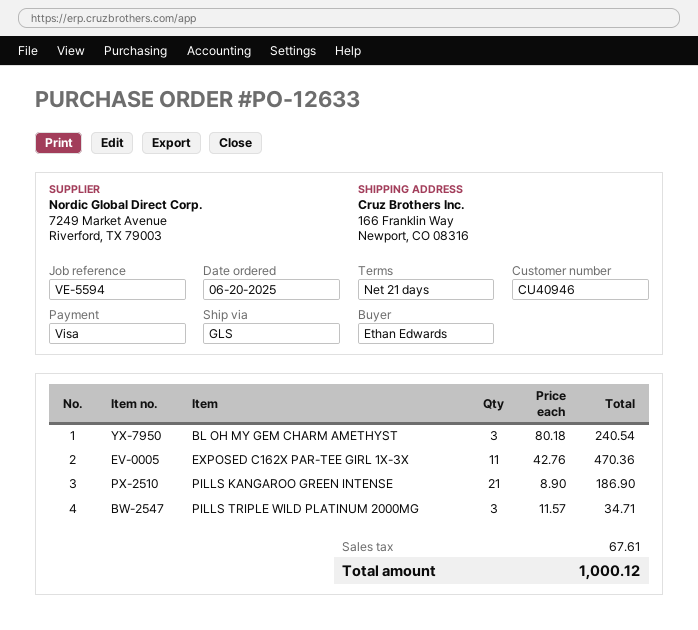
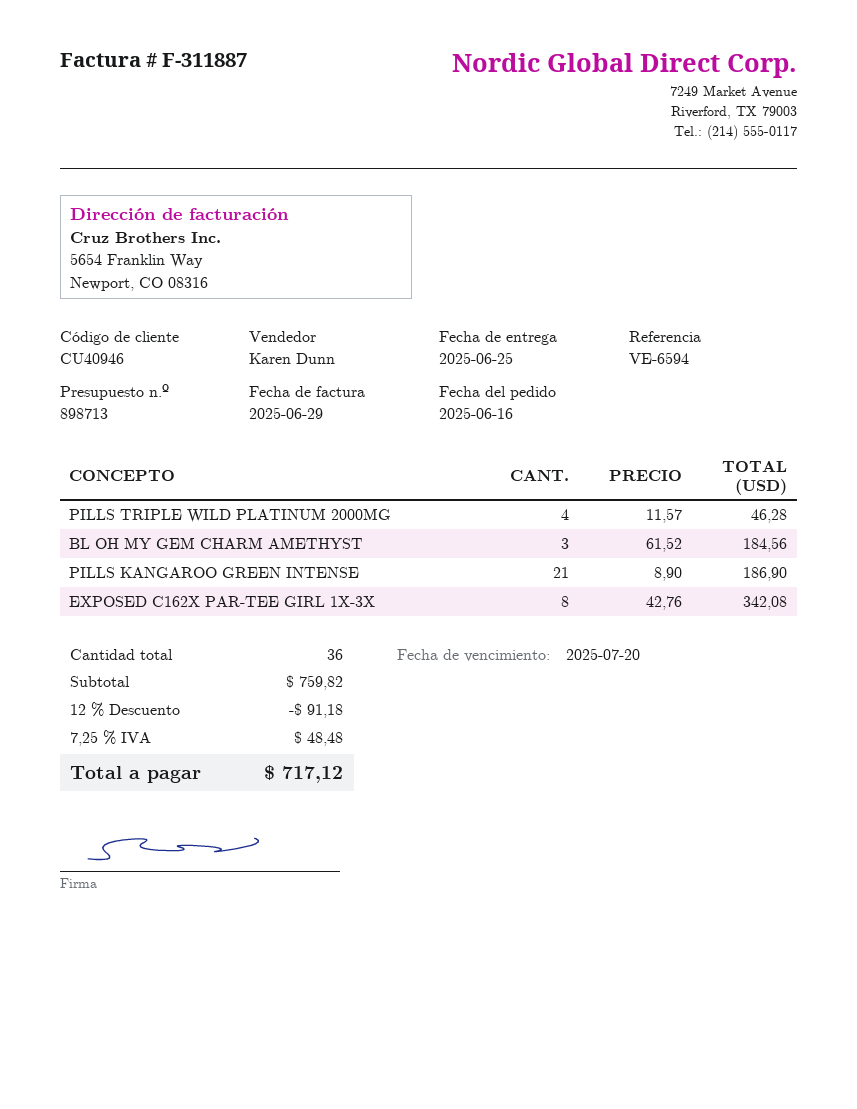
order date: 2025-06-20 -> 2025-06-16
reference: VE-5594 -> VE-6594
BL OH MY GEM CHARM AMETHYST: 3 x 80.18 = 240.54 -> 3 x 61.52 = 184.56
EXPOSED C162X PAR-TEE GIRL 1X-3X: 11 x 42.76 = 470.36 -> 8 x 42.76 = 342.08
PILLS TRIPLE WILD PLATINUM 2000MG: 3 x 11.57 = 34.71 -> 4 x 11.57 = 46.28
discount: none -> 12% = 91.18
tax: 67.61 -> 48.48
total: 1000.12 -> 717.12

